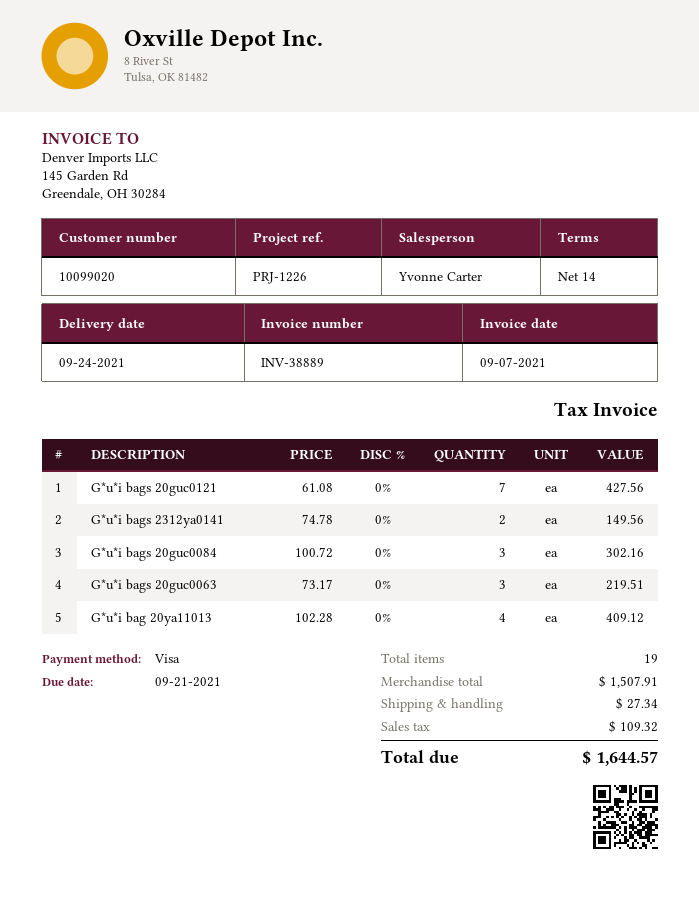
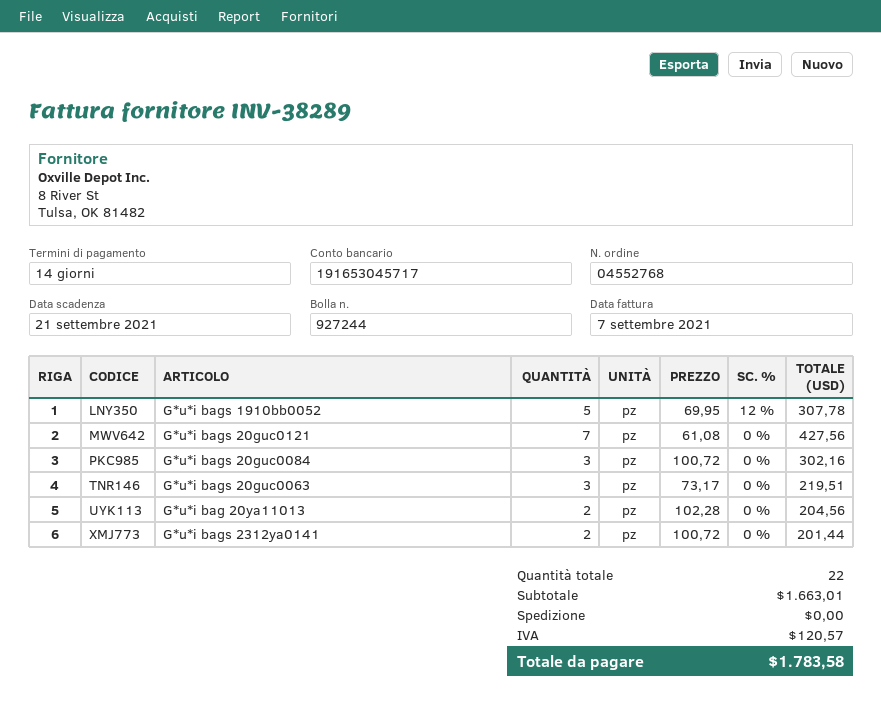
invoice number: INV-38889 -> INV-38289
G*u*i bags 2312ya0141: 2 x 74.78 = 149.56 -> 2 x 100.72 = 201.44
G*u*i bag 20ya11013: 4 x 102.28 = 409.12 -> 2 x 102.28 = 204.56
G*u*i bags 1910bb0052: none -> 5 x 69.95 - 12% = 307.78
total quantity: 19 -> 22
subtotal: 1507.91 -> 1663.01
shipping: 27.34 -> 0.00
tax: 109.32 -> 120.57
total: 1644.57 -> 1783.58

